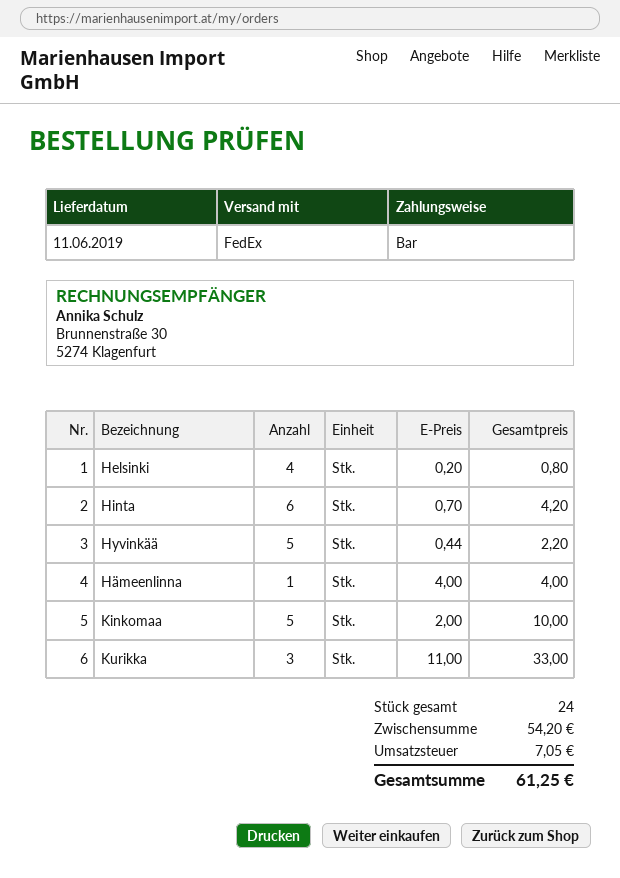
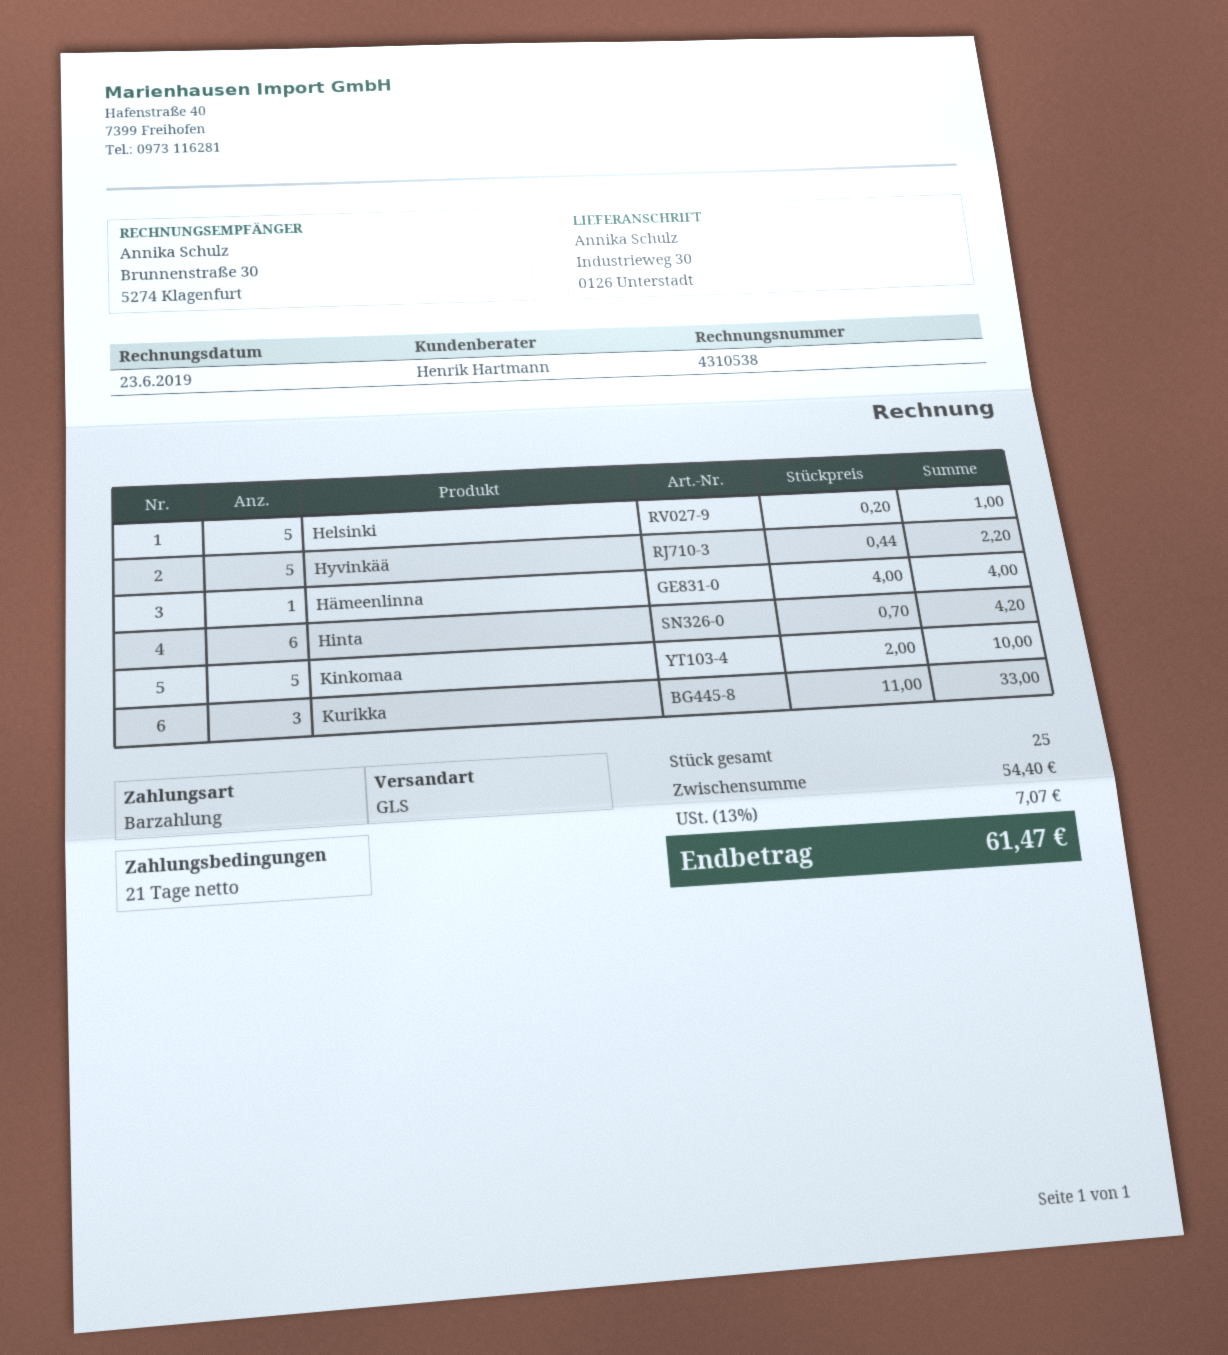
shipping method: FedEx -> GLS
Helsinki: 4 x 0.20 = 0.80 -> 5 x 0.20 = 1.00
total quantity: 24 -> 25
subtotal: 54.20 -> 54.40
tax: 7.05 -> 7.07
total: 61.25 -> 61.47

